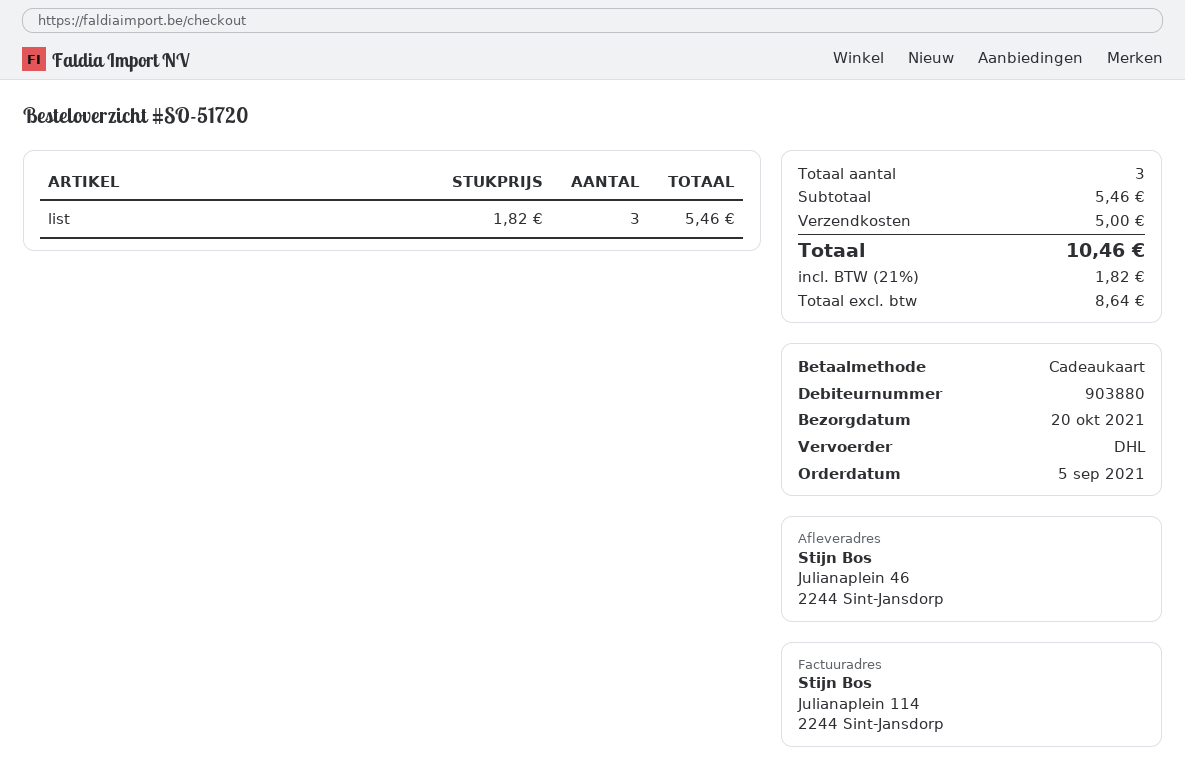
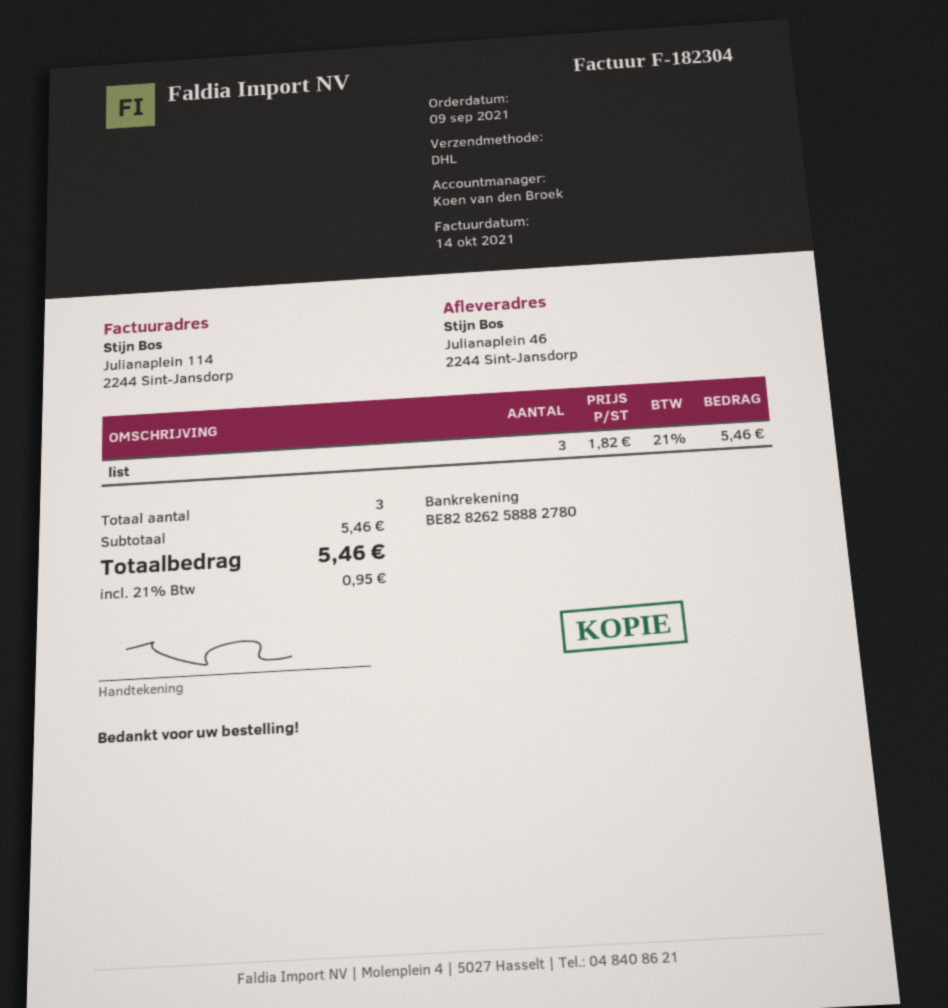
order date: 2021-09-05 -> 2021-09-09
shipping: 5.00 -> none
tax: 21% = 1.82 -> 21% = 0.95
total: 10.46 -> 5.46

